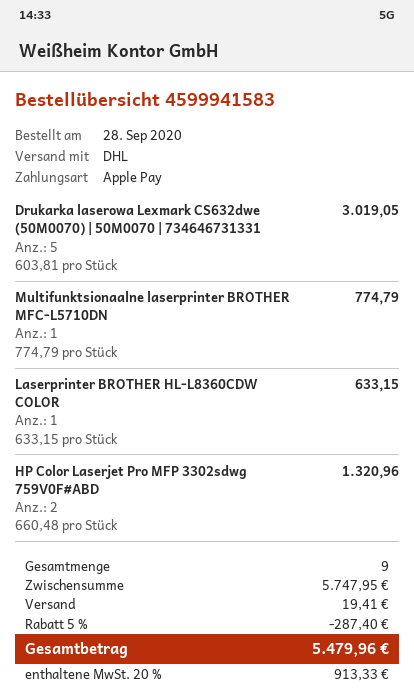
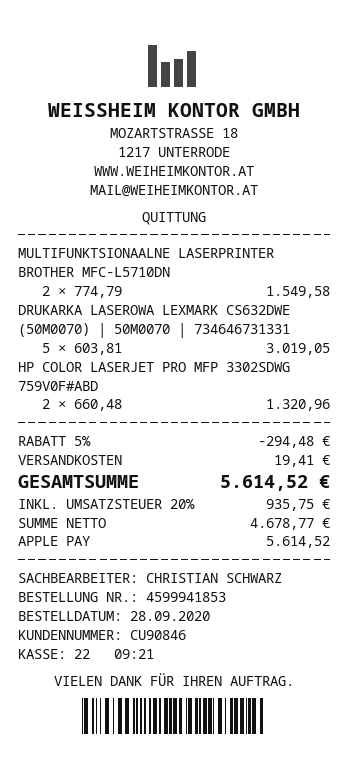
order number: 4599941583 -> 4599941853
Multifunktsionaalne laserprinter BROTHER MFC-L5710DN: 1 x 774.79 = 774.79 -> 2 x 774.79 = 1549.58
Laserprinter BROTHER HL-L8360CDW COLOR: 1 x 633.15 = 633.15 -> none
discount: 5% = 287.40 -> 5% = 294.48
tax: 20% = 913.33 -> 20% = 935.75
total: 5479.96 -> 5614.52

